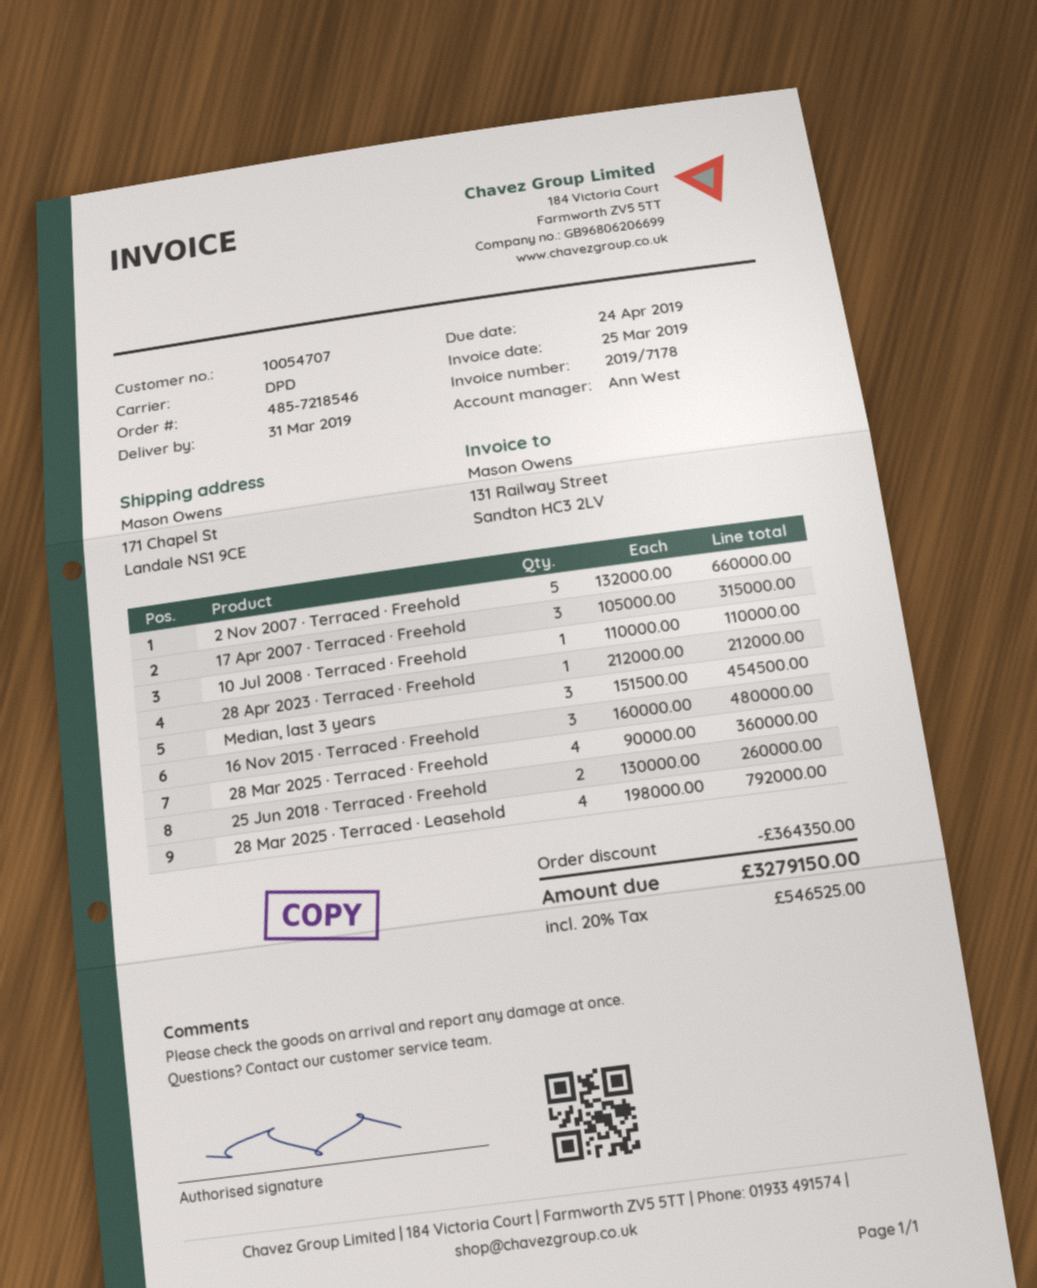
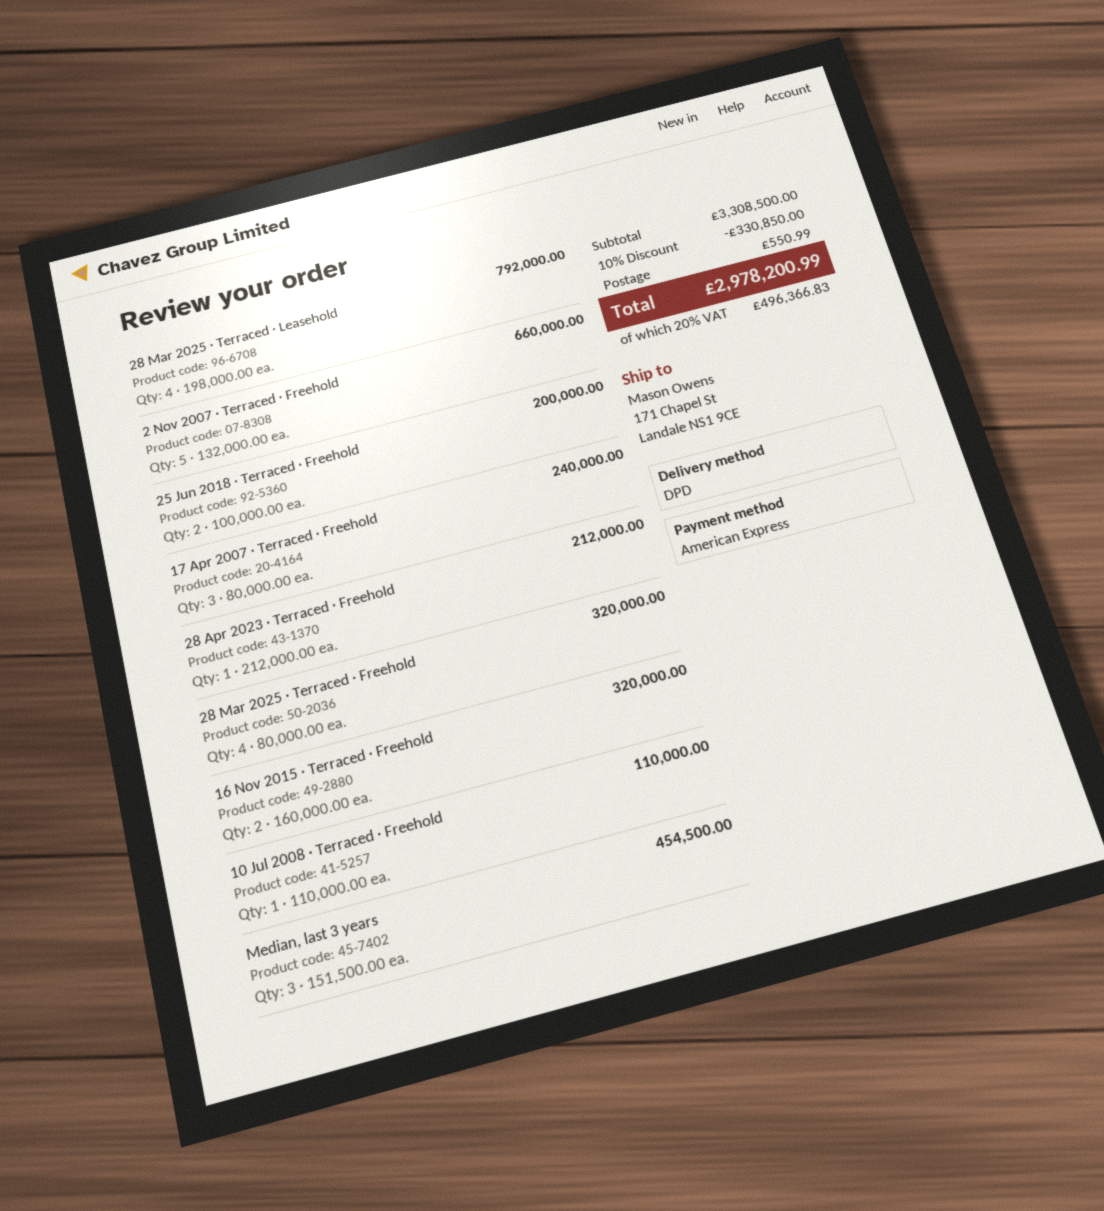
17 Apr 2007 · Terraced · Freehold: 3 x 105000.00 = 315000.00 -> 3 x 80000.00 = 240000.00
16 Nov 2015 · Terraced · Freehold: 3 x 160000.00 = 480000.00 -> 2 x 160000.00 = 320000.00
28 Mar 2025 · Terraced · Freehold: 4 x 90000.00 = 360000.00 -> 4 x 80000.00 = 320000.00
25 Jun 2018 · Terraced · Freehold: 2 x 130000.00 = 260000.00 -> 2 x 100000.00 = 200000.00
discount: 364350.00 -> 330850.00
shipping: none -> 550.99
tax: 20% = 546525.00 -> 20% = 496366.83
total: 3279150.00 -> 2978200.99

